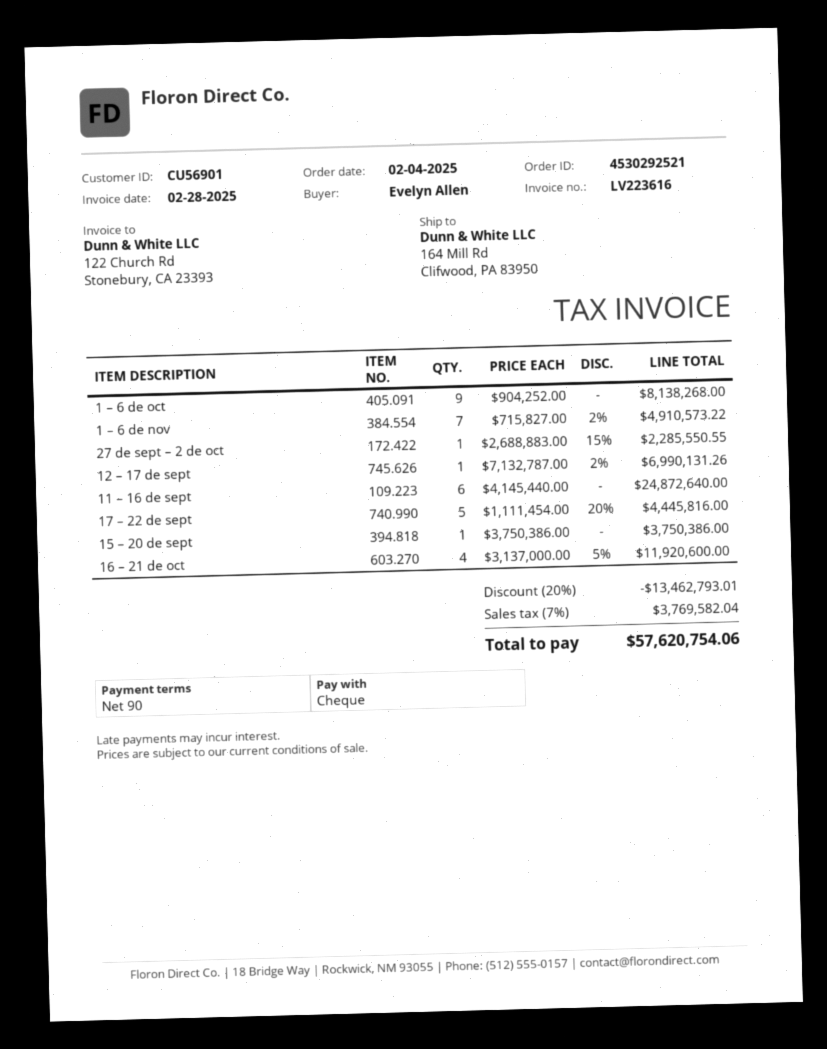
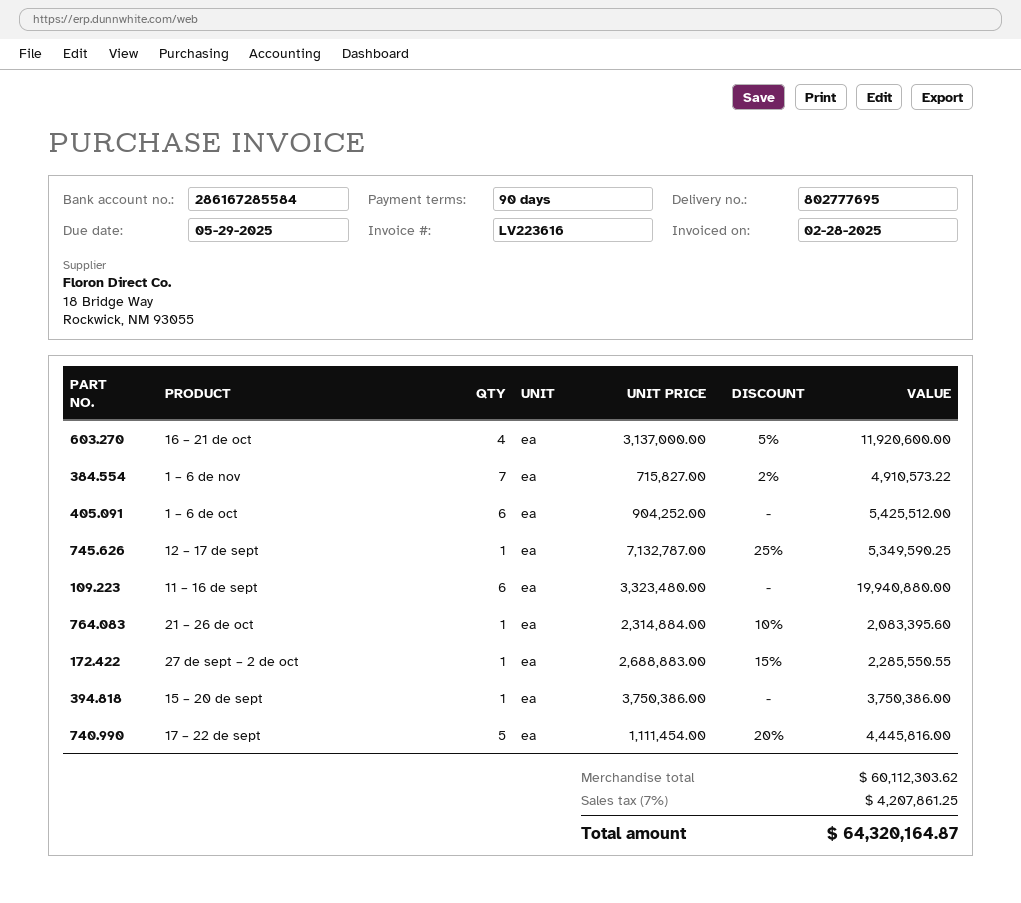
1 – 6 de oct: 9 x 904252.00 = 8138268.00 -> 6 x 904252.00 = 5425512.00
12 – 17 de sept: 1 x 7132787.00 - 2% = 6990131.26 -> 1 x 7132787.00 - 25% = 5349590.25
11 – 16 de sept: 6 x 4145440.00 = 24872640.00 -> 6 x 3323480.00 = 19940880.00
21 – 26 de oct: none -> 1 x 2314884.00 - 10% = 2083395.60
discount: 20% = 13462793.01 -> none
tax: 7% = 3769582.04 -> 7% = 4207861.25
total: 57620754.06 -> 64320164.87

